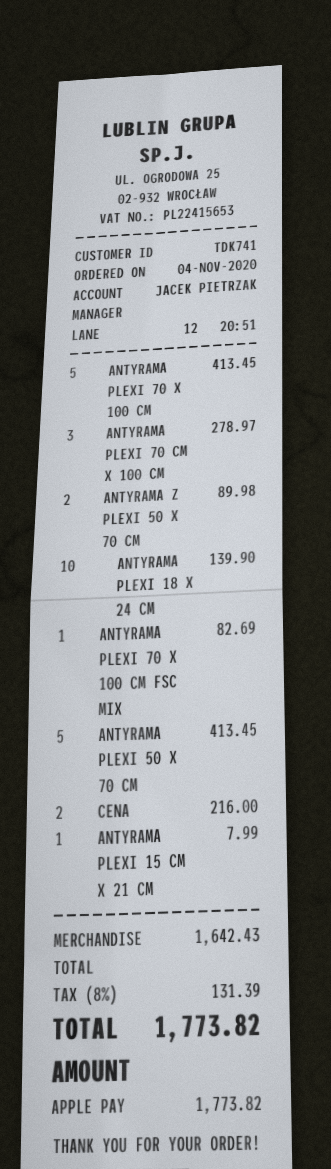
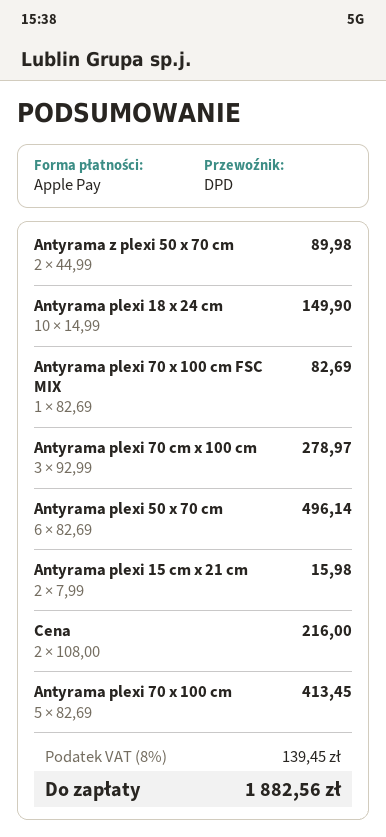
ANTYRAMA PLEXI 18 X 24 CM: 10 for 139.90 -> 10 for 149.90
ANTYRAMA PLEXI 50 X 70 CM: 5 for 413.45 -> 6 for 496.14
ANTYRAMA PLEXI 15 CM X 21 CM: 1 for 7.99 -> 2 for 15.98
tax: 8% = 131.39 -> 8% = 139.45
total: 1773.82 -> 1882.56

